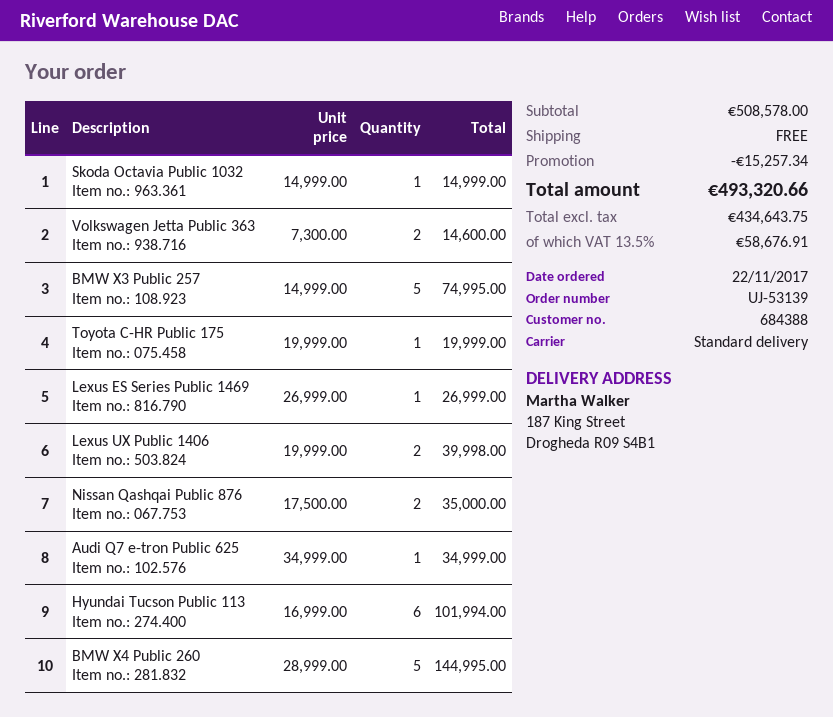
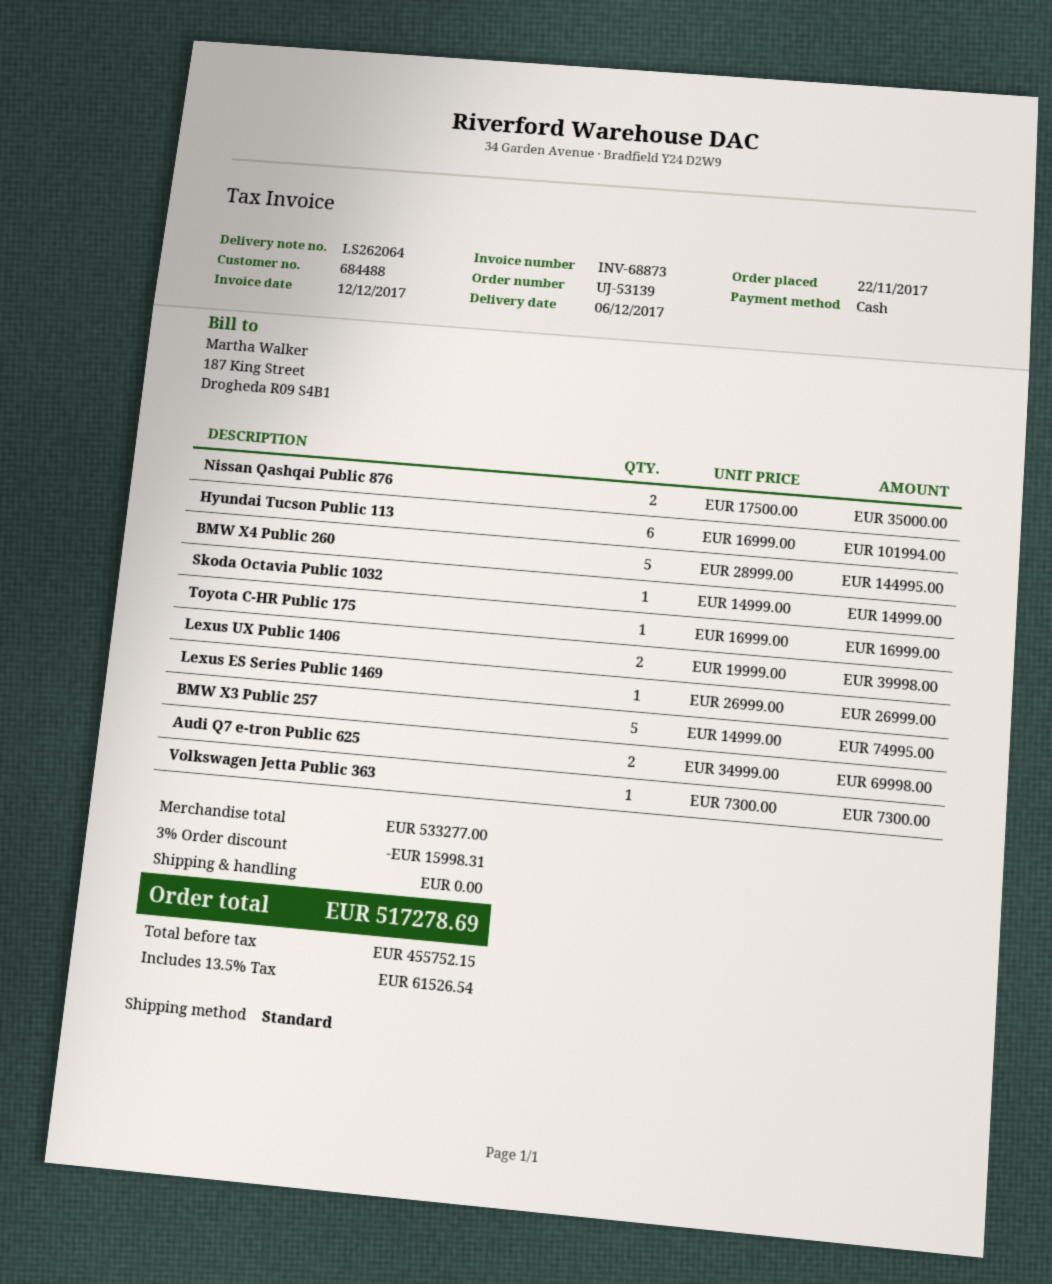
customer number: 684388 -> 684488
Volkswagen Jetta Public 363: 2 x 7300.00 = 14600.00 -> 1 x 7300.00 = 7300.00
Toyota C-HR Public 175: 1 x 19999.00 = 19999.00 -> 1 x 16999.00 = 16999.00
Audi Q7 e-tron Public 625: 1 x 34999.00 = 34999.00 -> 2 x 34999.00 = 69998.00
subtotal: 508578.00 -> 533277.00
discount: 15257.34 -> 15998.31
net: 434643.75 -> 455752.15
tax: 13.5% = 58676.91 -> 13.5% = 61526.54
total: 493320.66 -> 517278.69

